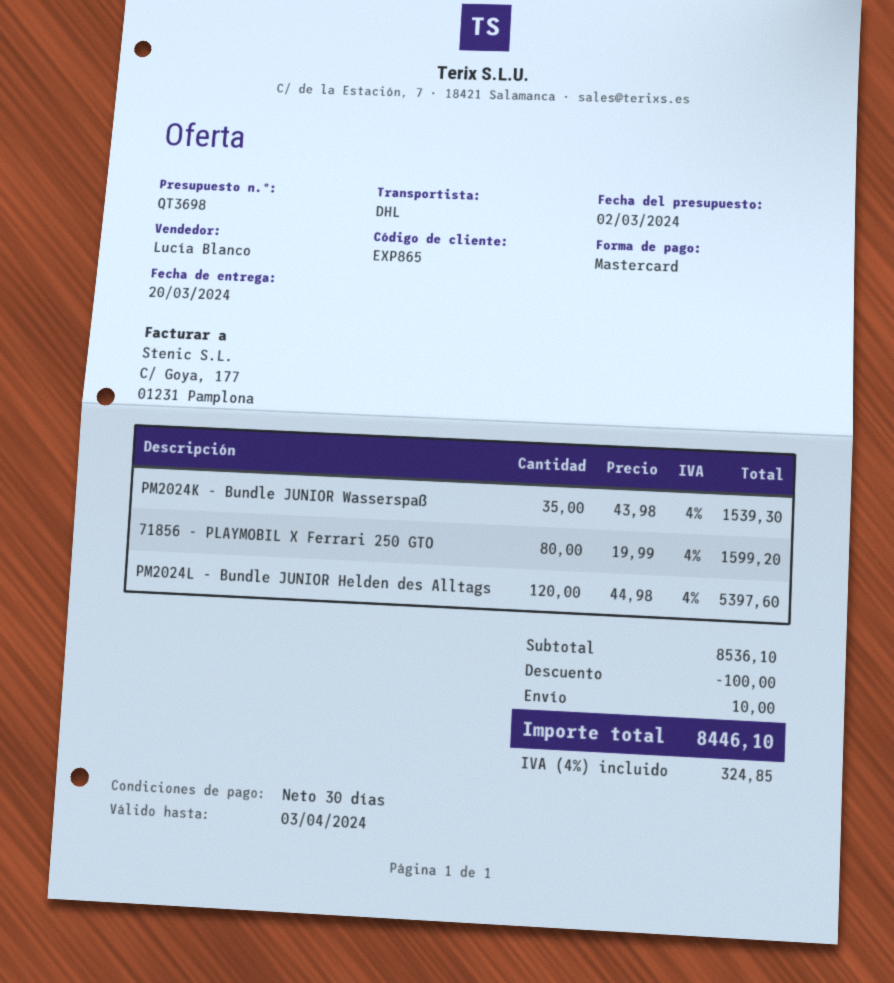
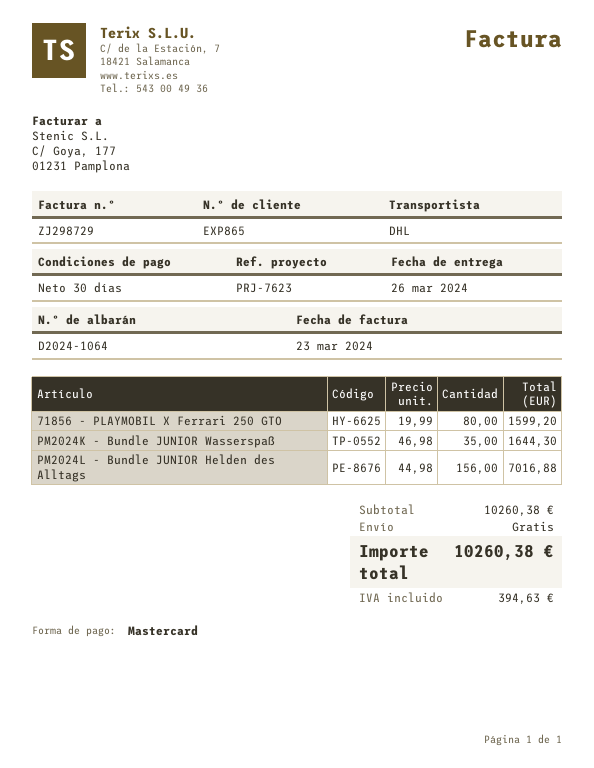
delivery date: 2024-03-20 -> 2024-03-26
PM2024K - Bundle JUNIOR Wasserspaß: 35 x 43.98 = 1539.30 -> 35 x 46.98 = 1644.30
PM2024L - Bundle JUNIOR Helden des Alltags: 120 x 44.98 = 5397.60 -> 156 x 44.98 = 7016.88
subtotal: 8536.10 -> 10260.38
discount: 100.00 -> none
shipping: 10.00 -> 0.00
tax: 324.85 -> 394.63
total: 8446.10 -> 10260.38

